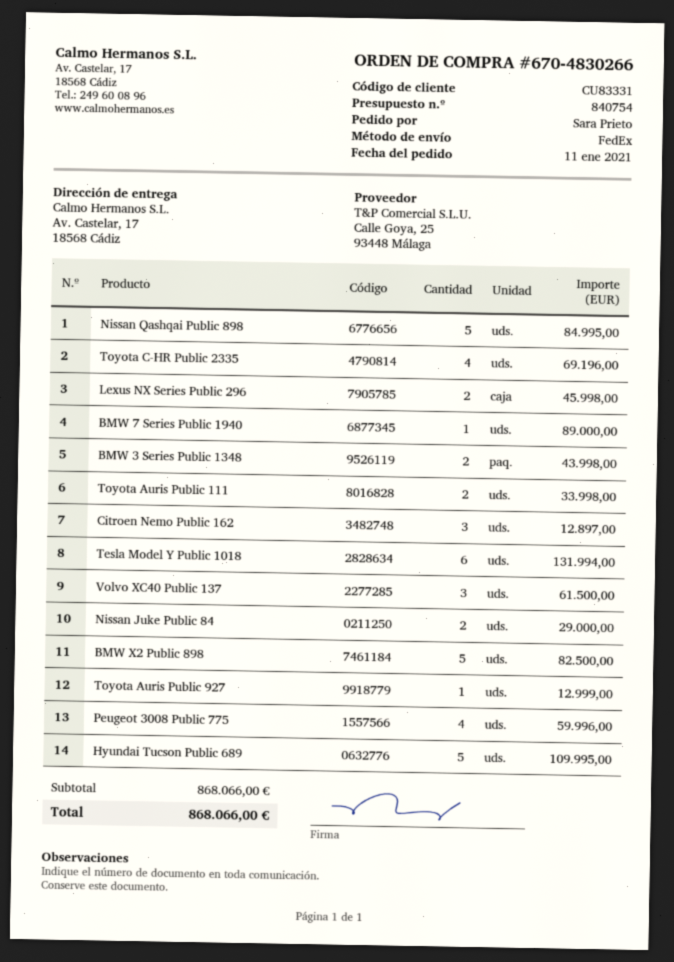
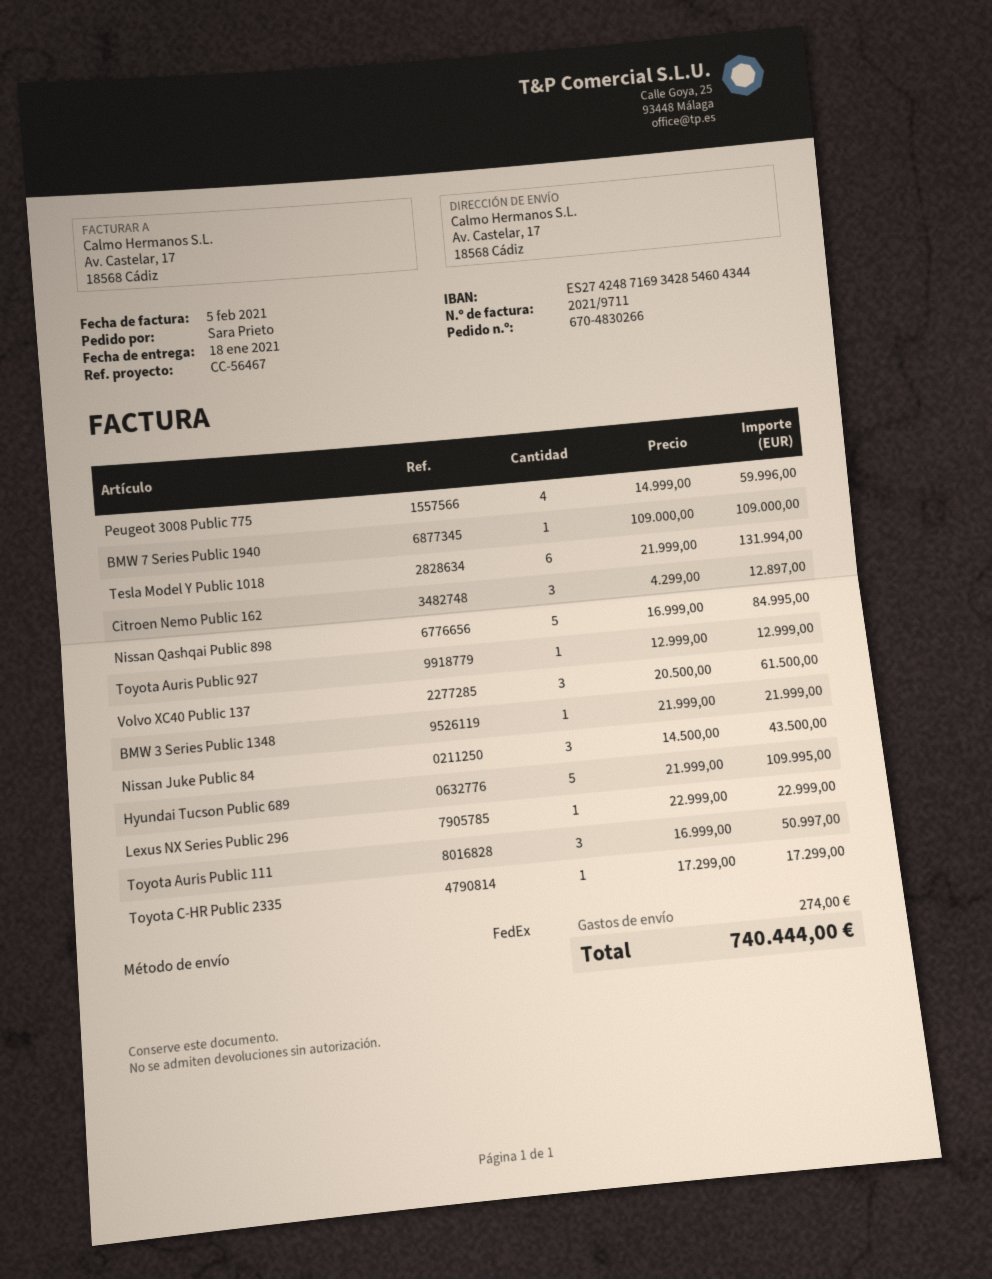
Toyota C-HR Public 2335: 4 for 69196.00 -> 1 for 17299.00
Lexus NX Series Public 296: 2 for 45998.00 -> 1 for 22999.00
BMW 7 Series Public 1940: 1 for 89000.00 -> 1 for 109000.00
BMW 3 Series Public 1348: 2 for 43998.00 -> 1 for 21999.00
Toyota Auris Public 111: 2 for 33998.00 -> 3 for 50997.00
Nissan Juke Public 84: 2 for 29000.00 -> 3 for 43500.00
BMW X2 Public 898: 5 for 82500.00 -> none
shipping: none -> 274.00
total: 868066.00 -> 740444.00

